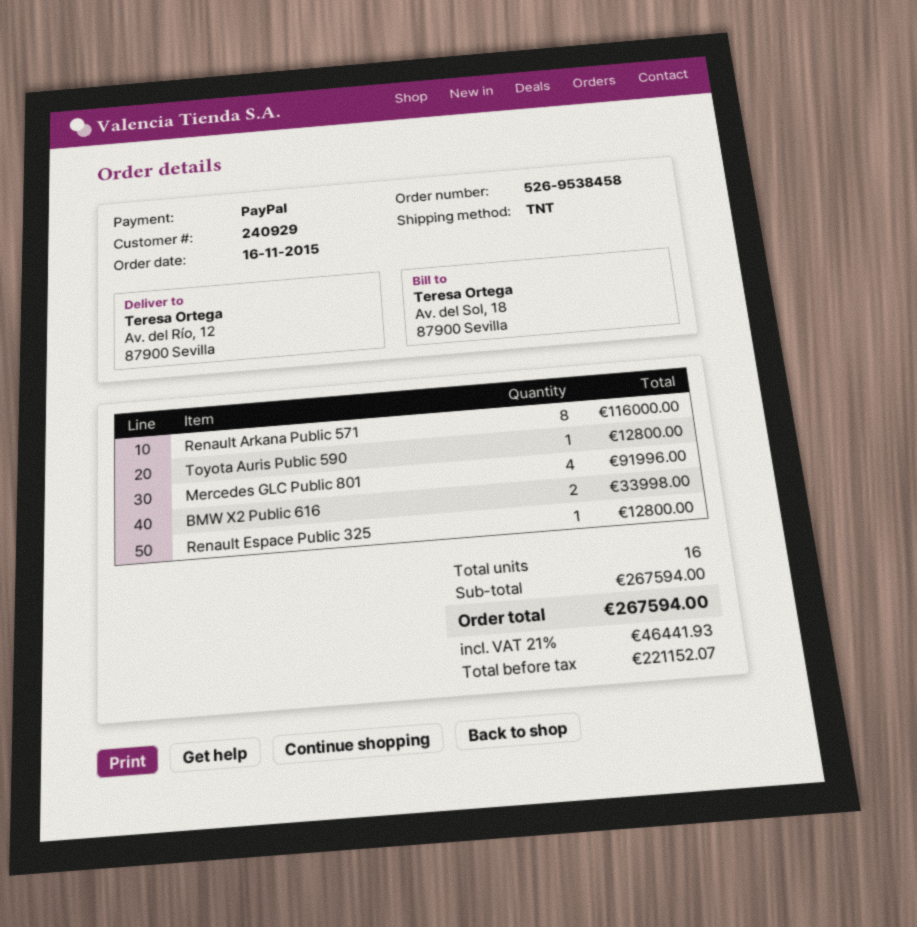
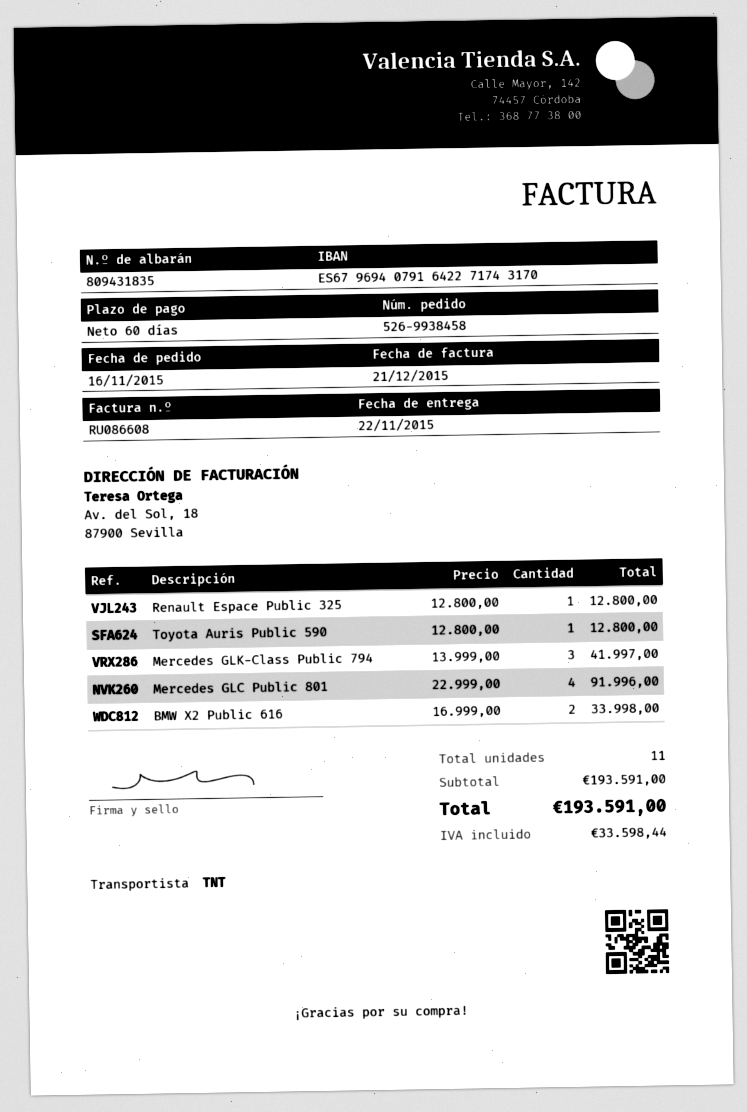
order number: 526-9538458 -> 526-9938458
Renault Arkana Public 571: 8 for 116000.00 -> none
Mercedes GLK-Class Public 794: none -> 3 for 41997.00
total quantity: 16 -> 11
subtotal: 267594.00 -> 193591.00
tax: 46441.93 -> 33598.44
total: 267594.00 -> 193591.00

